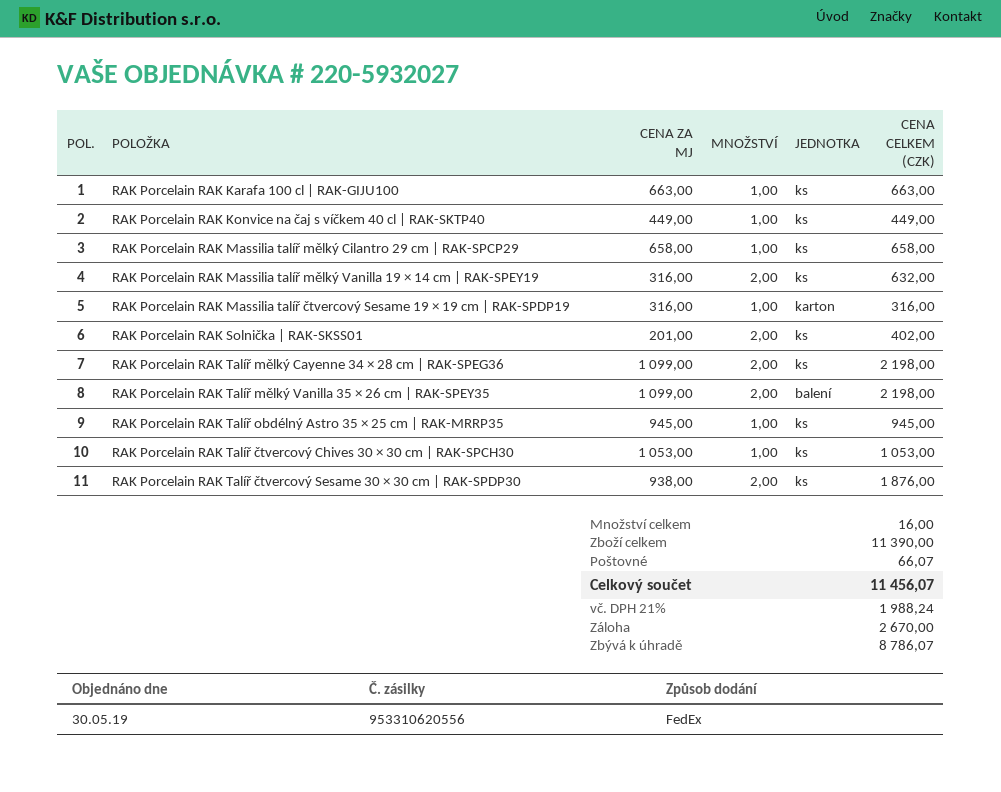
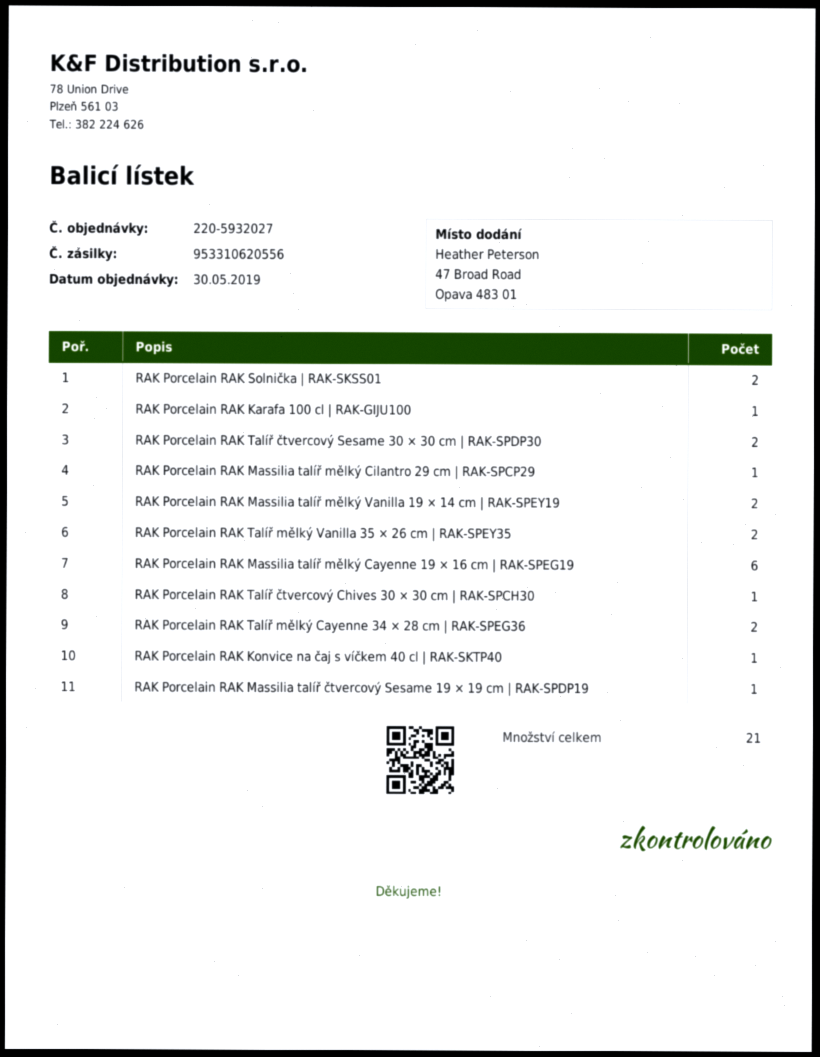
RAK Porcelain RAK Talíř obdélný Astro 35 × 25 cm | RAK-MRRP35: 1 -> none
RAK Porcelain RAK Massilia talíř mělký Cayenne 19 × 16 cm | RAK-SPEG19: none -> 6
total quantity: 16 -> 21

